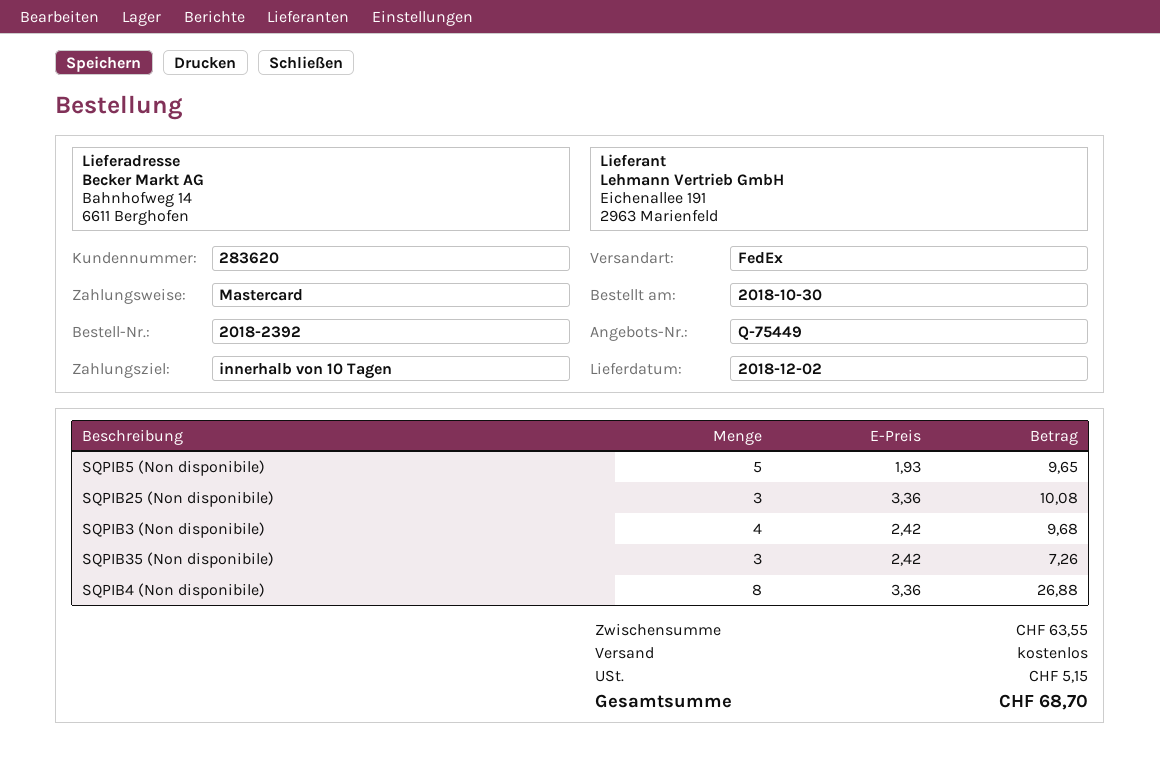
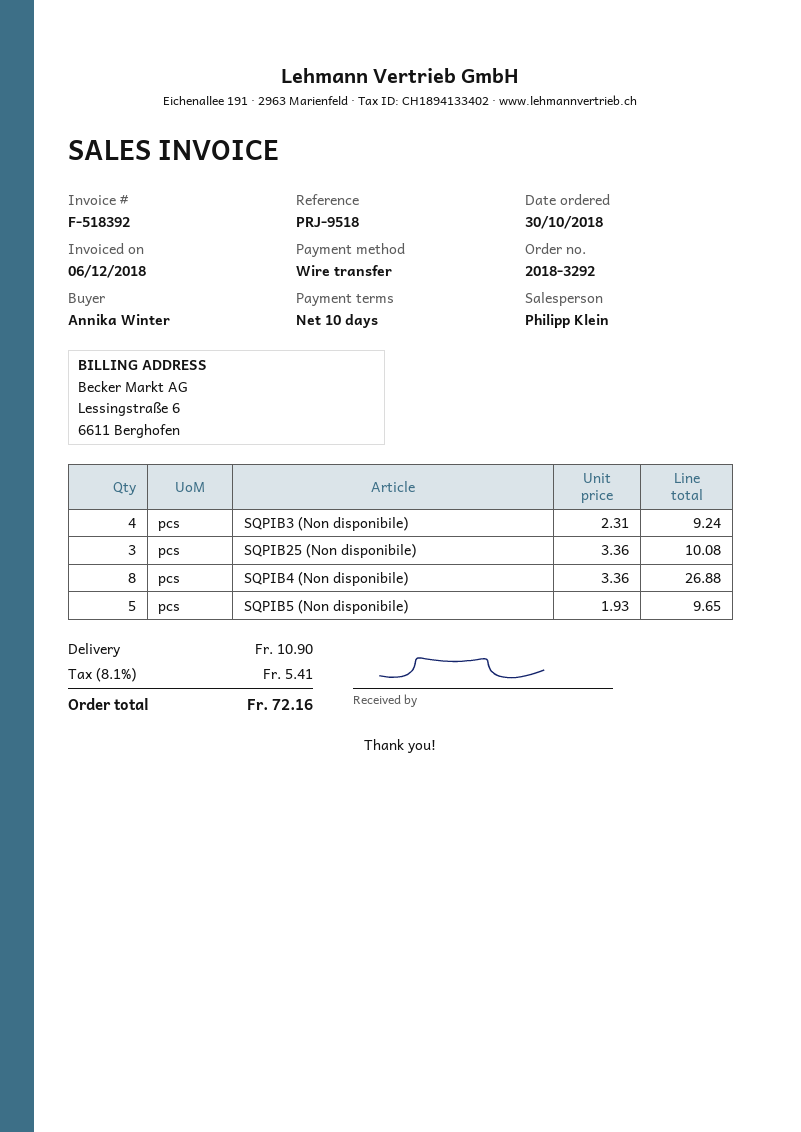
order number: 2018-2392 -> 2018-3292
payment method: Mastercard -> bank transfer
SQPIB3 (Non disponibile): 4 x 2.42 = 9.68 -> 4 x 2.31 = 9.24
SQPIB35 (Non disponibile): 3 x 2.42 = 7.26 -> none
shipping: 0.00 -> 10.90
tax: 5.15 -> 5.41
total: 68.70 -> 72.16

